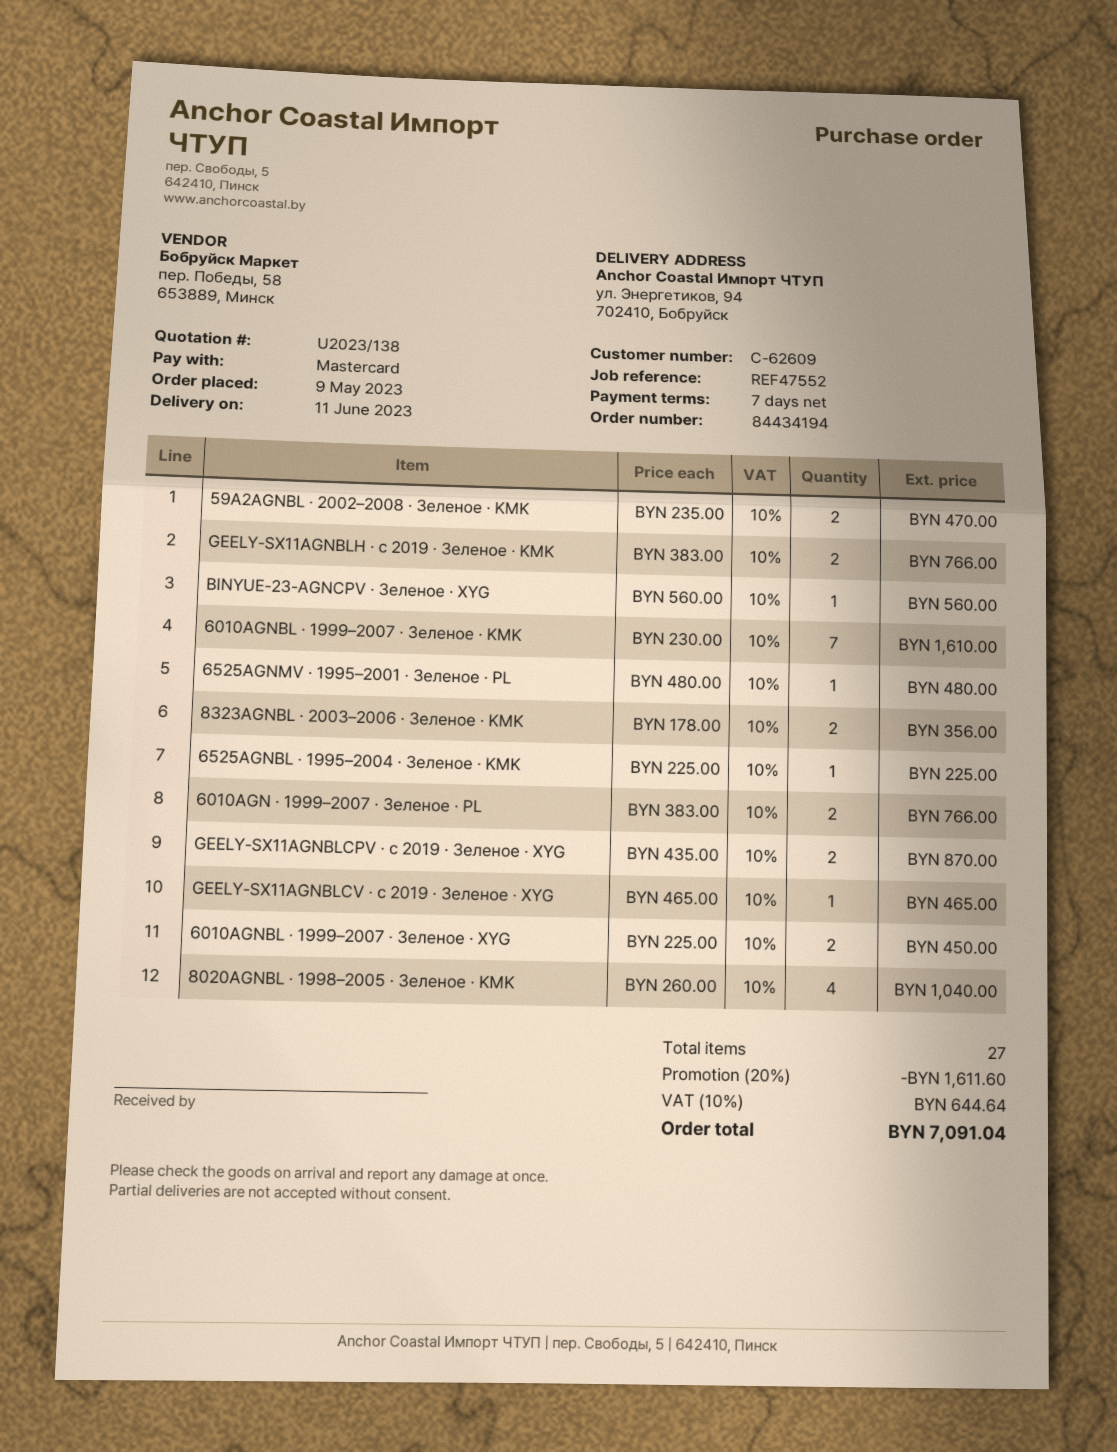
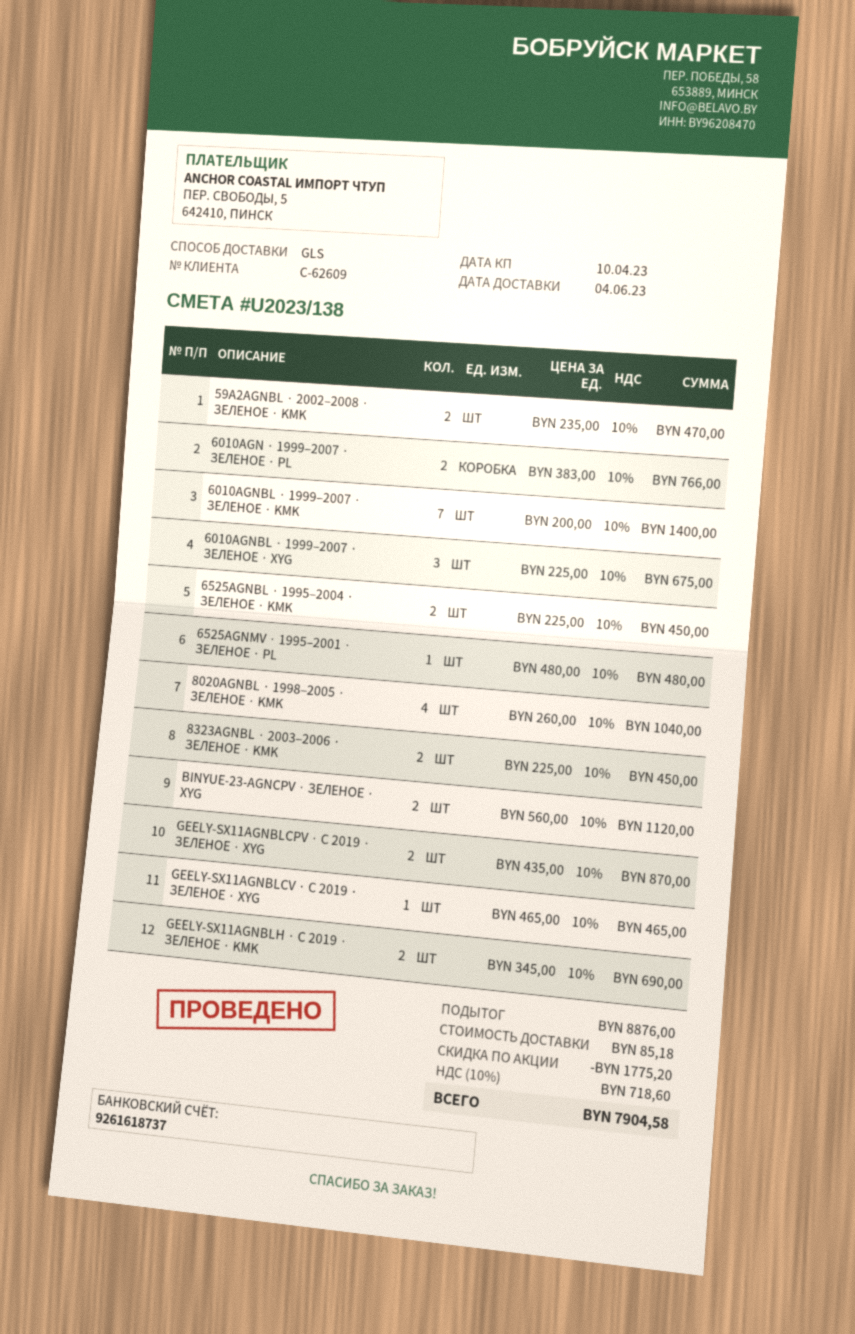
delivery date: 2023-06-11 -> 2023-06-04
GEELY-SX11AGNBLH · с 2019 · Зеленое · KMK: 2 x 383.00 = 766.00 -> 2 x 345.00 = 690.00
BINYUE-23-AGNCPV · Зеленое · XYG: 1 x 560.00 = 560.00 -> 2 x 560.00 = 1120.00
6010AGNBL · 1999–2007 · Зеленое · KMK: 7 x 230.00 = 1610.00 -> 7 x 200.00 = 1400.00
8323AGNBL · 2003–2006 · Зеленое · KMK: 2 x 178.00 = 356.00 -> 2 x 225.00 = 450.00
6525AGNBL · 1995–2004 · Зеленое · KMK: 1 x 225.00 = 225.00 -> 2 x 225.00 = 450.00
6010AGNBL · 1999–2007 · Зеленое · XYG: 2 x 225.00 = 450.00 -> 3 x 225.00 = 675.00
discount: 1611.60 -> 1775.20
shipping: none -> 85.18
tax: 10% = 644.64 -> 10% = 718.60
total: 7091.04 -> 7904.58

